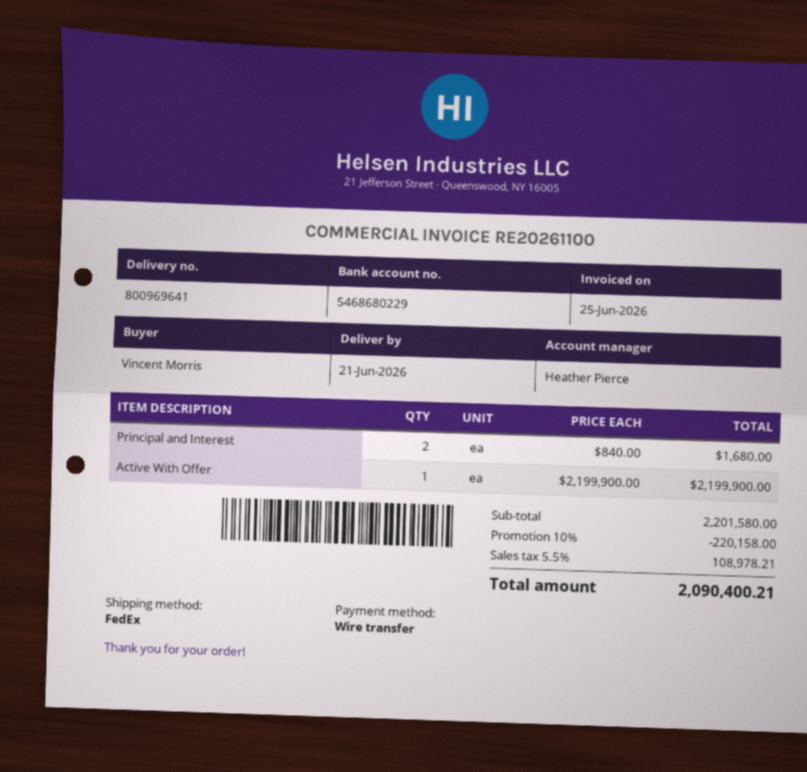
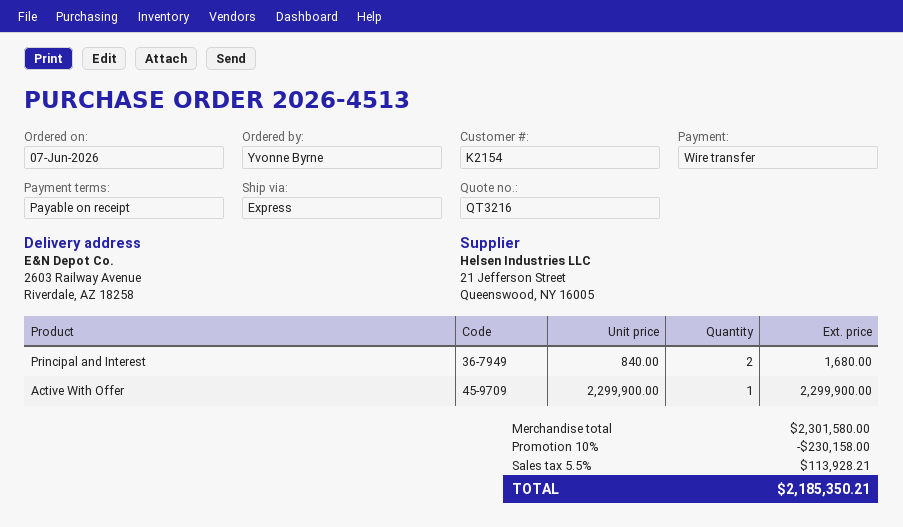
ordered by: Vincent Morris -> Yvonne Byrne
shipping method: FedEx -> express
Active With Offer: 1 x 2199900.00 = 2199900.00 -> 1 x 2299900.00 = 2299900.00
subtotal: 2201580.00 -> 2301580.00
discount: 10% = 220158.00 -> 10% = 230158.00
tax: 5.5% = 108978.21 -> 5.5% = 113928.21
total: 2090400.21 -> 2185350.21

